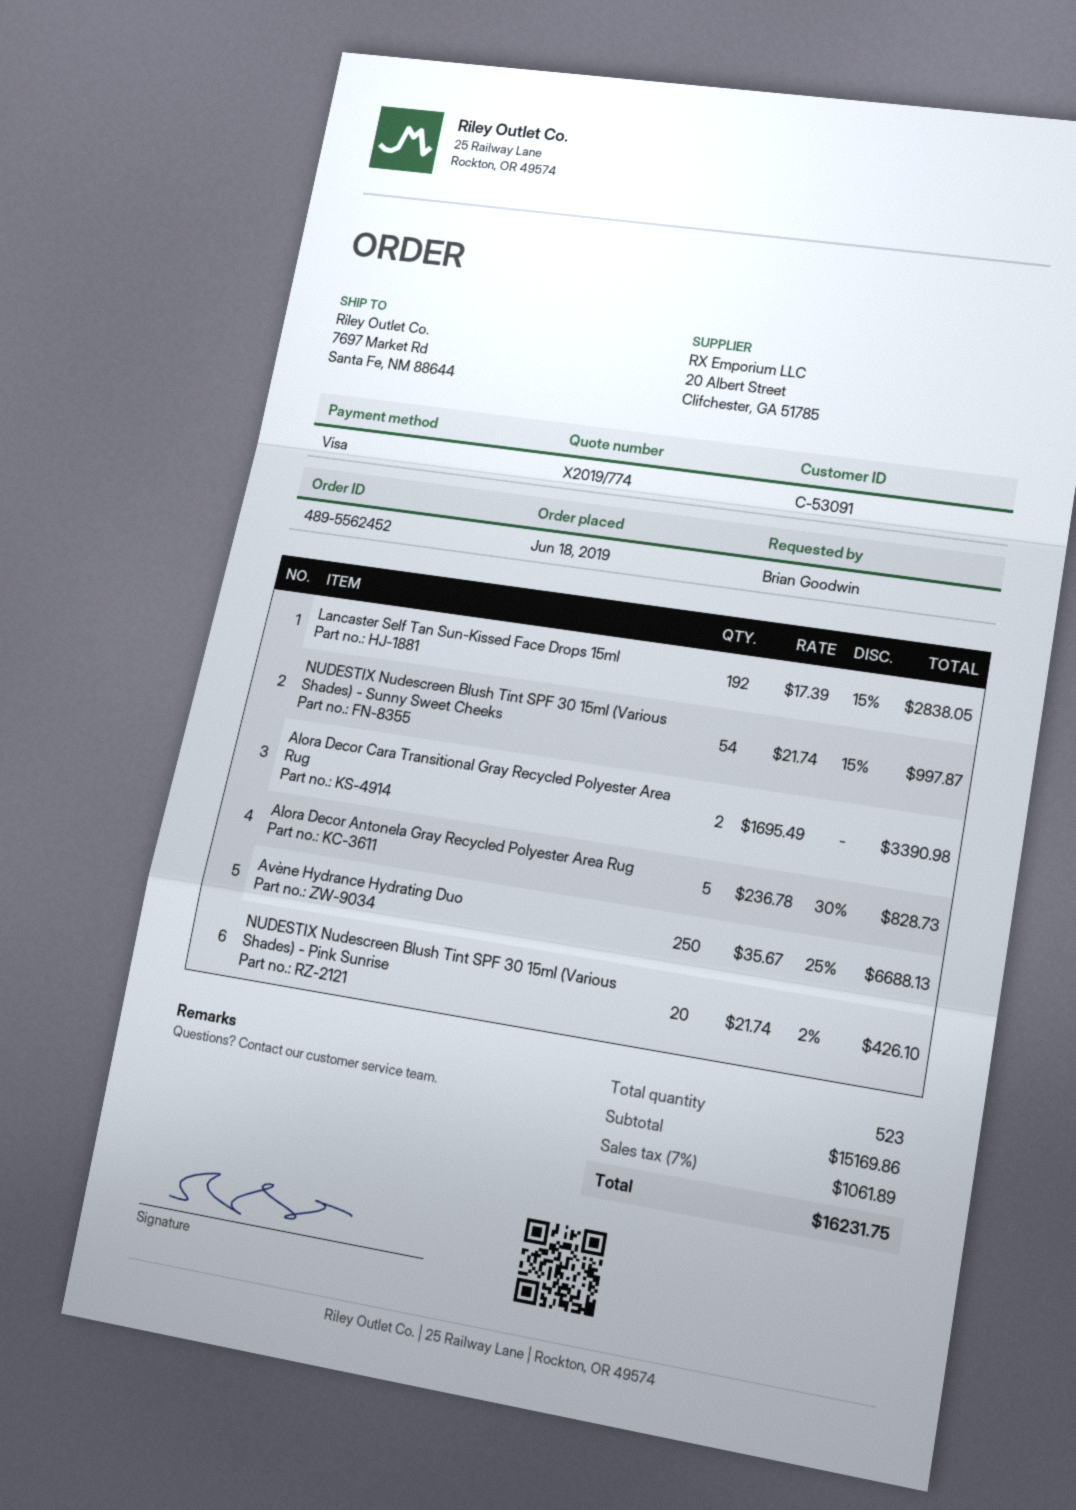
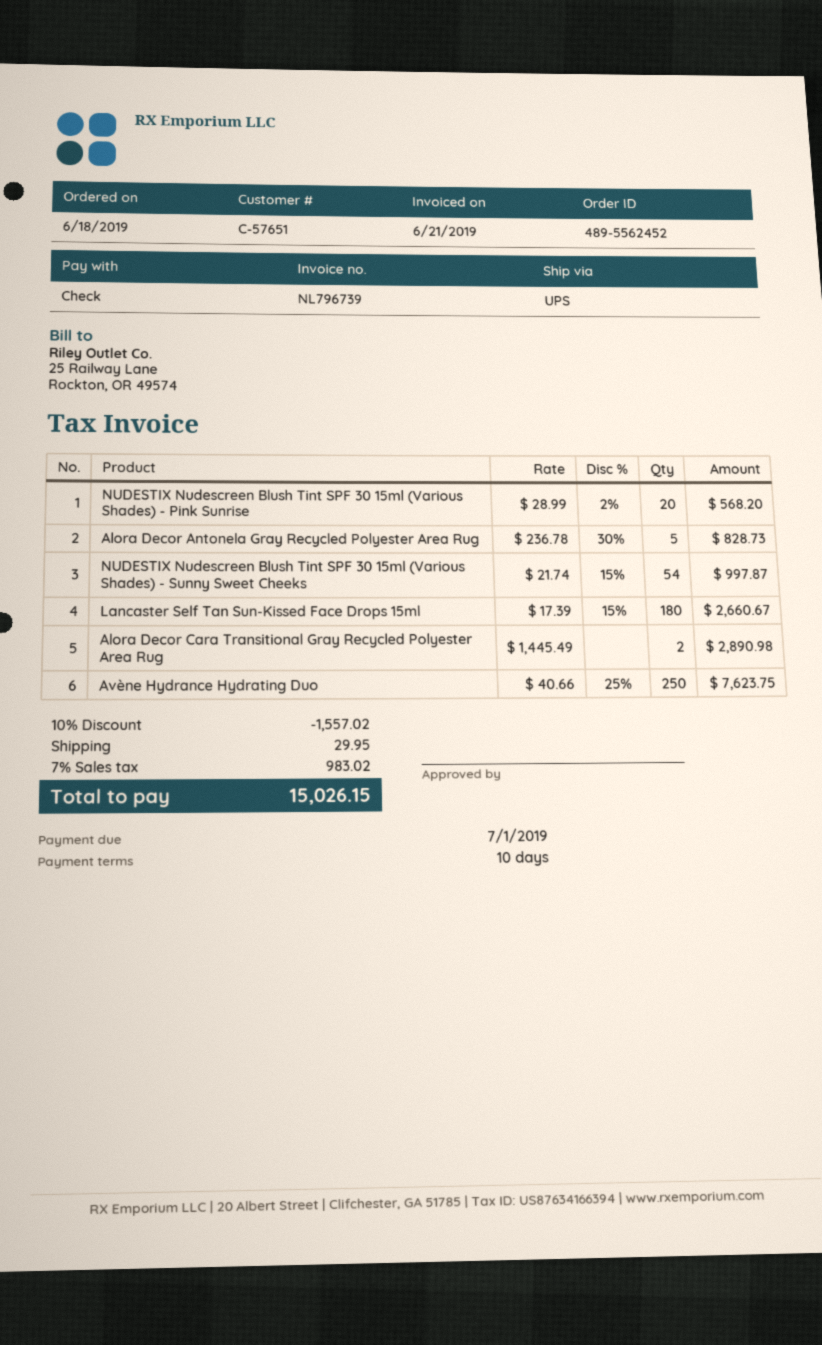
customer number: C-53091 -> C-57651
payment method: Visa -> cheque
Lancaster Self Tan Sun-Kissed Face Drops 15ml: 192 x 17.39 - 15% = 2838.05 -> 180 x 17.39 - 15% = 2660.67
Alora Decor Cara Transitional Gray Recycled Polyester Area Rug: 2 x 1695.49 = 3390.98 -> 2 x 1445.49 = 2890.98
Avène Hydrance Hydrating Duo: 250 x 35.67 - 25% = 6688.13 -> 250 x 40.66 - 25% = 7623.75
NUDESTIX Nudescreen Blush Tint SPF 30 15ml (Various Shades) - Pink Sunrise: 20 x 21.74 - 2% = 426.10 -> 20 x 28.99 - 2% = 568.20
discount: none -> 10% = 1557.02
shipping: none -> 29.95
tax: 7% = 1061.89 -> 7% = 983.02
total: 16231.75 -> 15026.15

